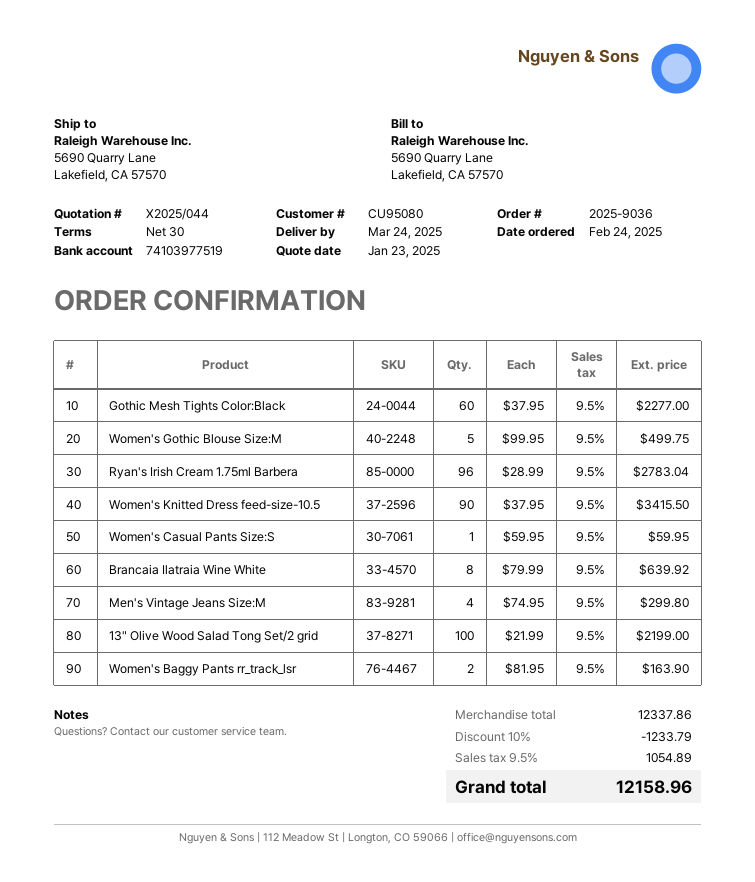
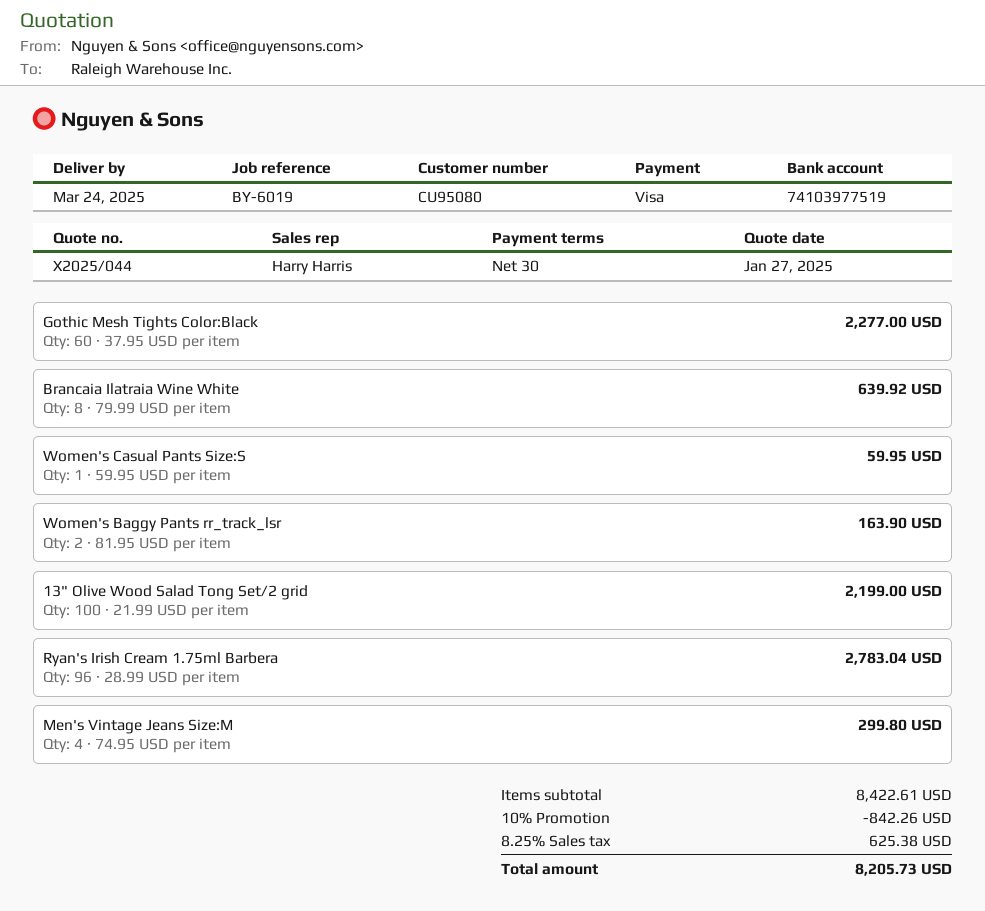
quote date: 2025-01-23 -> 2025-01-27
Women's Gothic Blouse Size:M: 5 x 99.95 = 499.75 -> none
Women's Knitted Dress feed-size-10.5: 90 x 37.95 = 3415.50 -> none
subtotal: 12337.86 -> 8422.61
discount: 10% = 1233.79 -> 10% = 842.26
tax: 9.5% = 1054.89 -> 8.25% = 625.38
total: 12158.96 -> 8205.73

